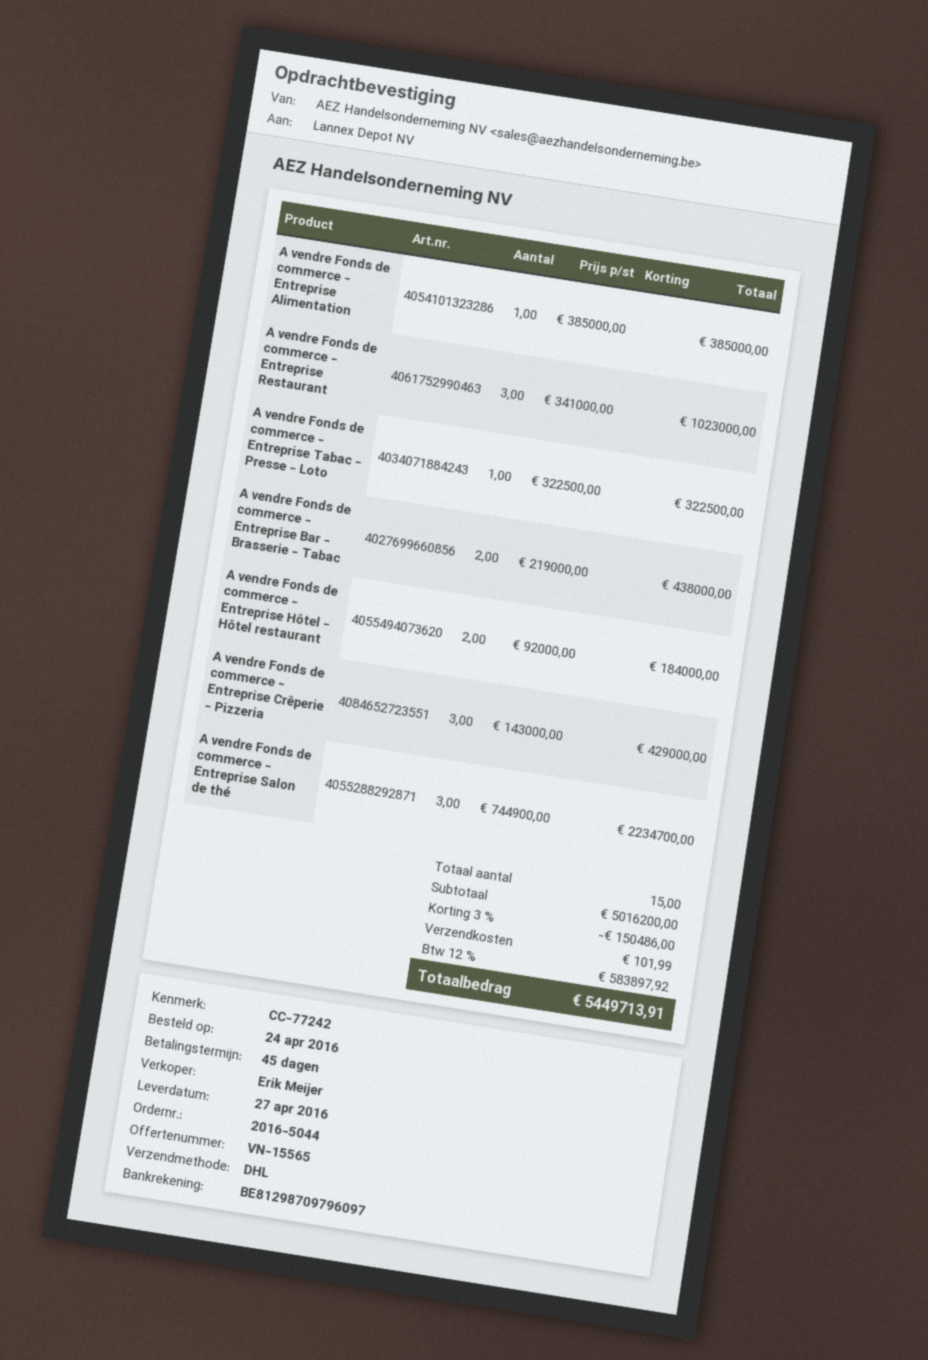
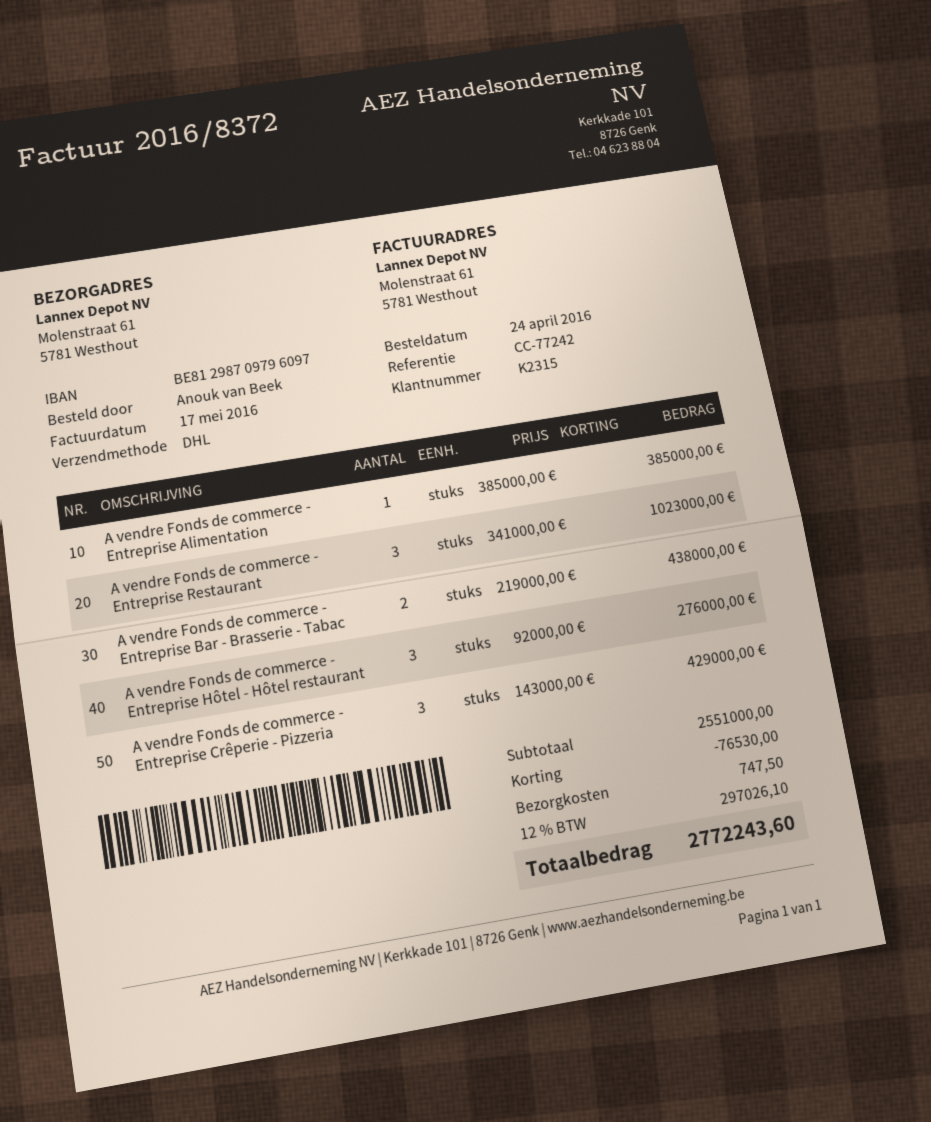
A vendre Fonds de commerce - Entreprise Tabac - Presse - Loto: 1 x 322500.00 = 322500.00 -> none
A vendre Fonds de commerce - Entreprise Hôtel - Hôtel restaurant: 2 x 92000.00 = 184000.00 -> 3 x 92000.00 = 276000.00
A vendre Fonds de commerce - Entreprise Salon de thé: 3 x 744900.00 = 2234700.00 -> none
subtotal: 5016200.00 -> 2551000.00
discount: 150486.00 -> 76530.00
shipping: 101.99 -> 747.50
tax: 12% = 583897.92 -> 12% = 297026.10
total: 5449713.91 -> 2772243.60

